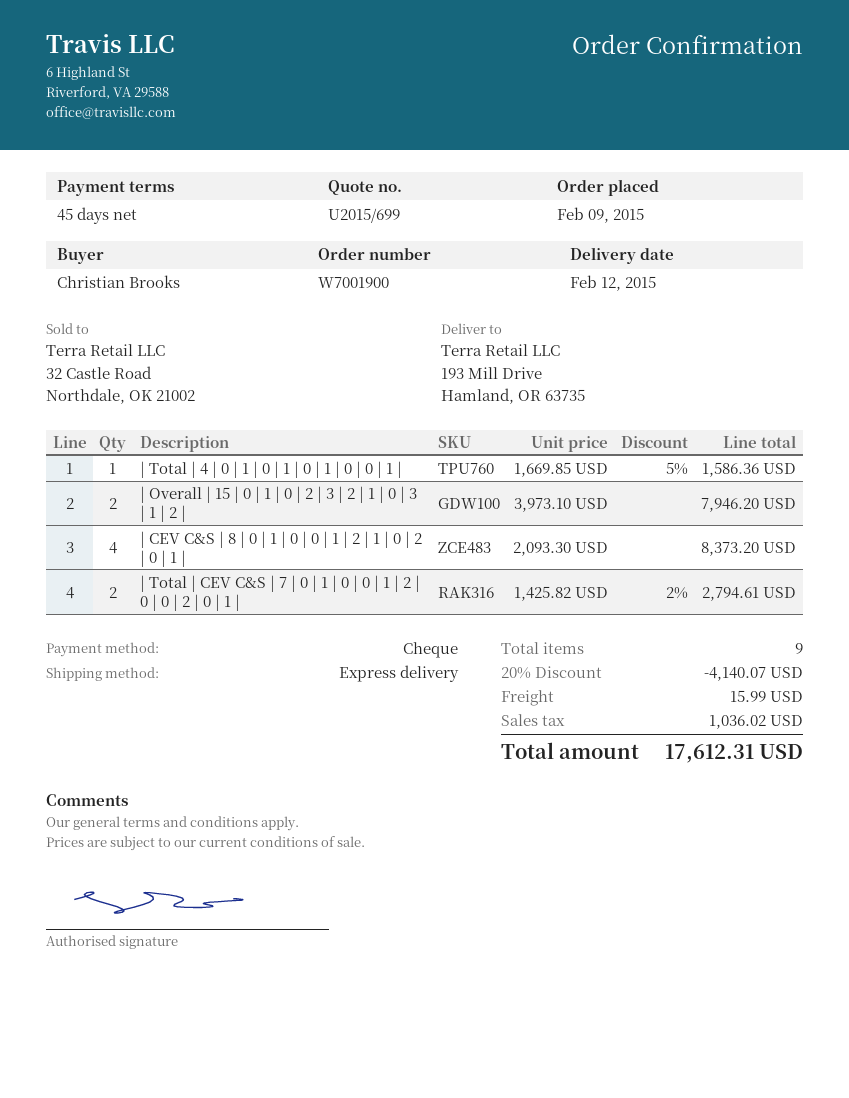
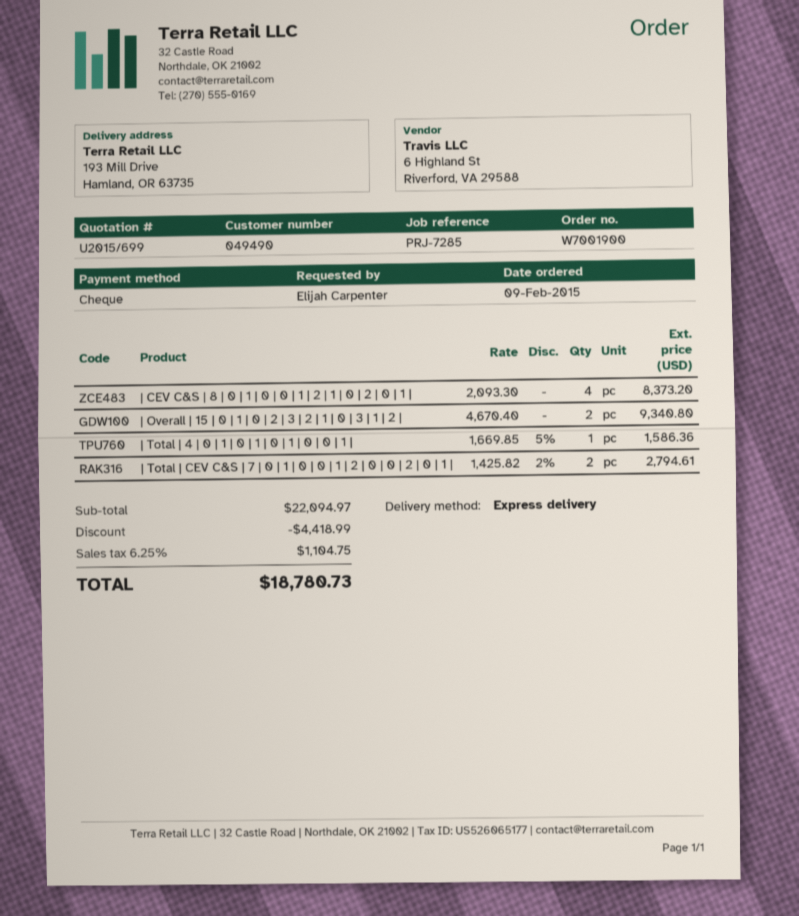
ordered by: Christian Brooks -> Elijah Carpenter
| Overall | 15 | 0 | 1 | 0 | 2 | 3 | 2 | 1 | 0 | 3 | 1 | 2 |: 2 x 3973.10 = 7946.20 -> 2 x 4670.40 = 9340.80
discount: 4140.07 -> 4418.99
shipping: 15.99 -> none
tax: 1036.02 -> 1104.75
total: 17612.31 -> 18780.73

